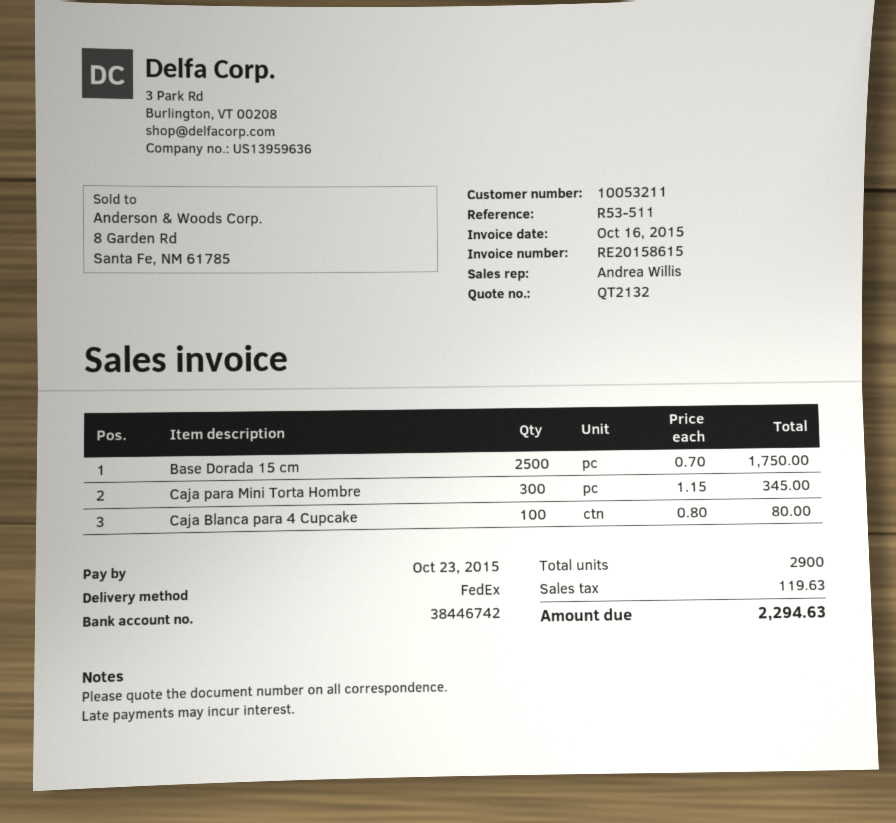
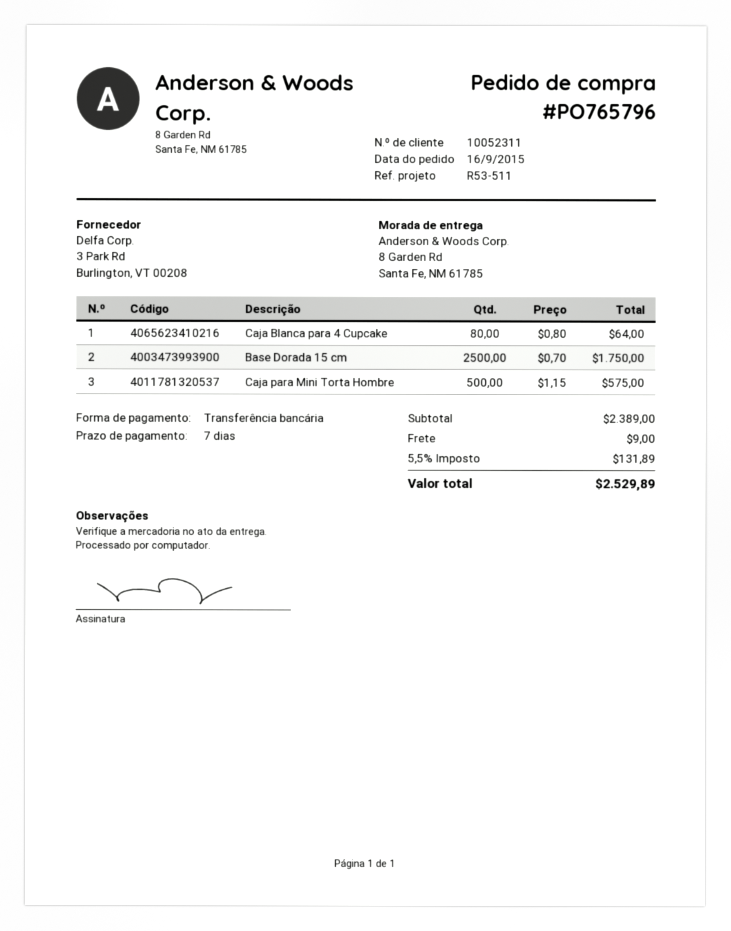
customer number: 10053211 -> 10052311
Caja para Mini Torta Hombre: 300 x 1.15 = 345.00 -> 500 x 1.15 = 575.00
Caja Blanca para 4 Cupcake: 100 x 0.80 = 80.00 -> 80 x 0.80 = 64.00
shipping: none -> 9.00
tax: 119.63 -> 131.89
total: 2294.63 -> 2529.89

